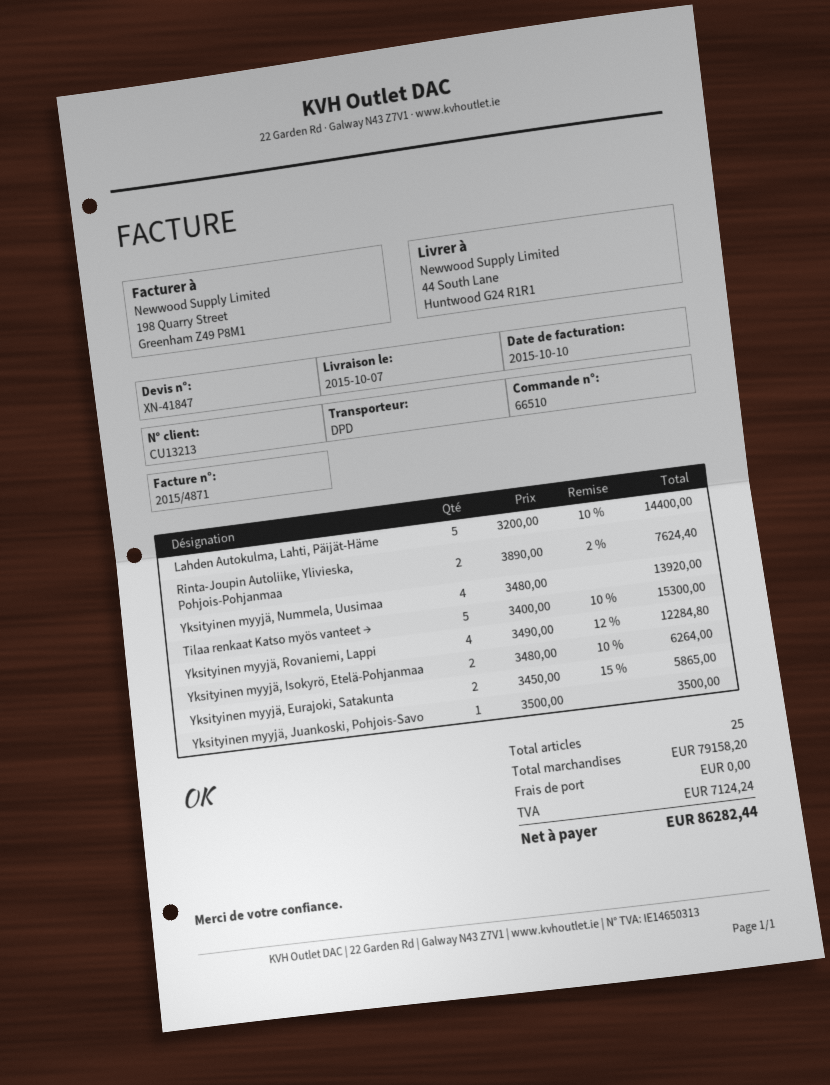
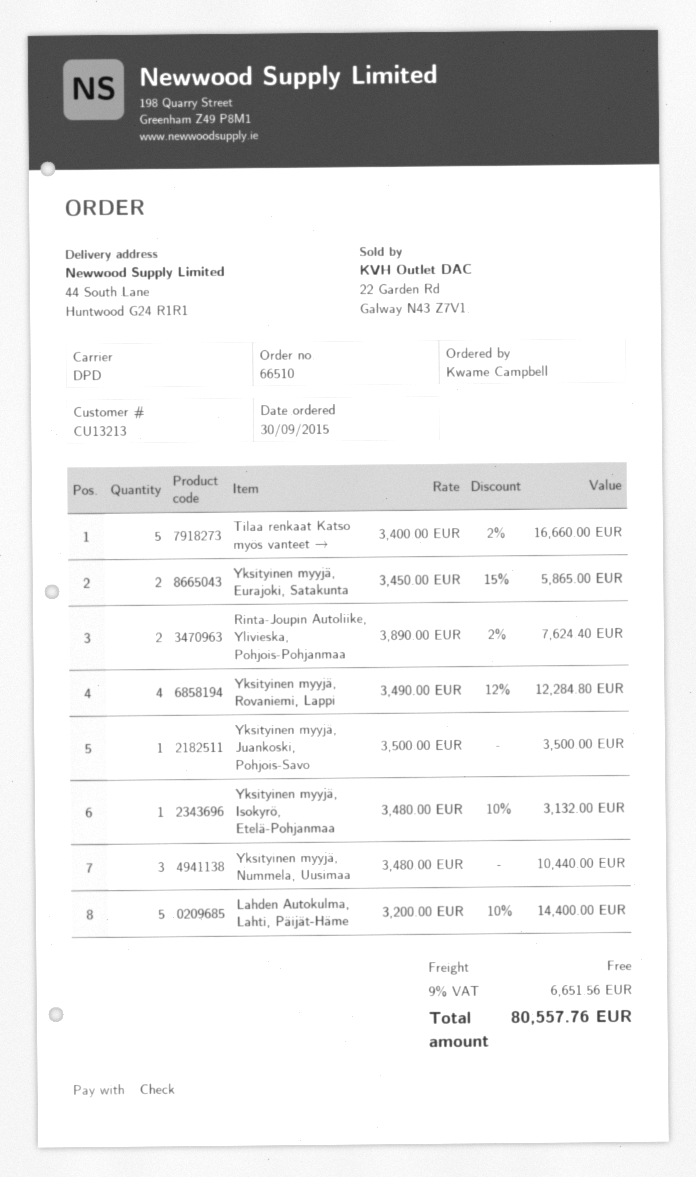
Yksityinen myyjä, Nummela, Uusimaa: 4 x 3480.00 = 13920.00 -> 3 x 3480.00 = 10440.00
Tilaa renkaat Katso myös vanteet →: 5 x 3400.00 - 10% = 15300.00 -> 5 x 3400.00 - 2% = 16660.00
Yksityinen myyjä, Isokyrö, Etelä-Pohjanmaa: 2 x 3480.00 - 10% = 6264.00 -> 1 x 3480.00 - 10% = 3132.00
tax: 7124.24 -> 6651.56
total: 86282.44 -> 80557.76

